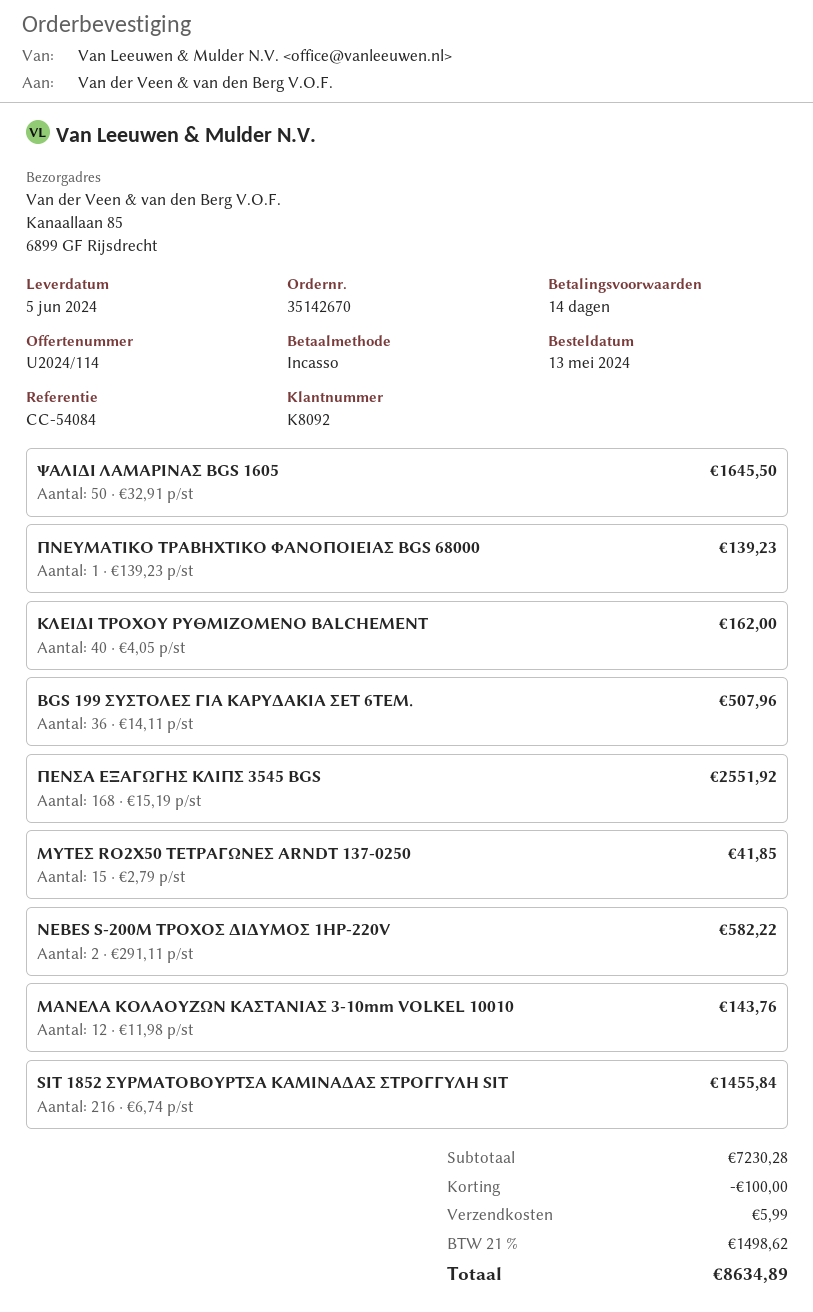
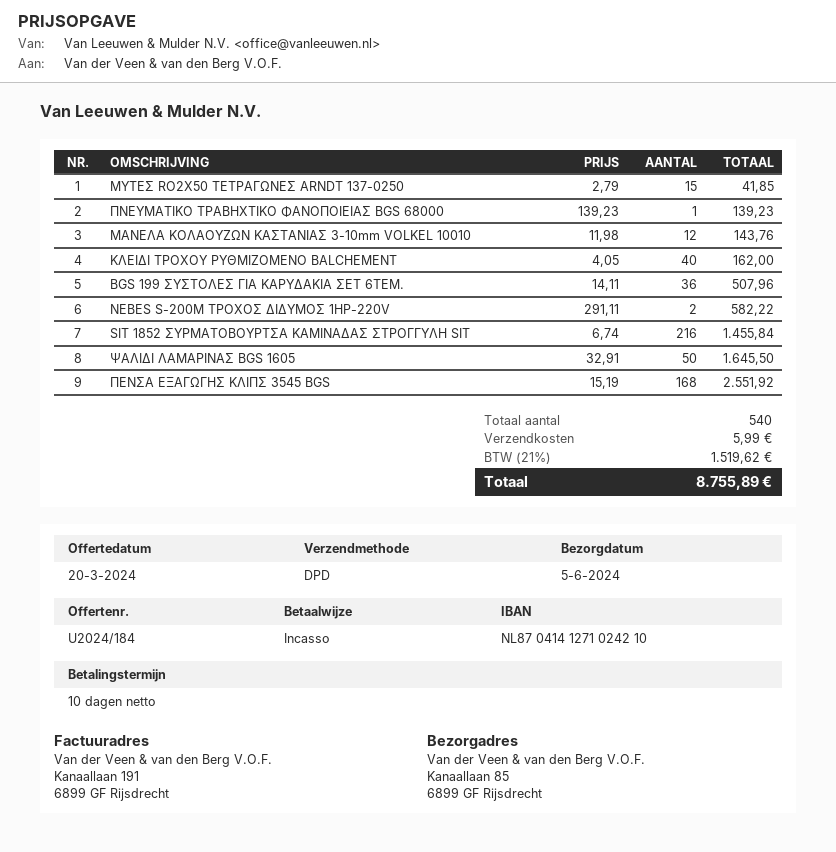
quote number: U2024/114 -> U2024/184
payment terms: 14 days -> 10 days
discount: 100.00 -> none
tax: 21% = 1498.62 -> 21% = 1519.62
total: 8634.89 -> 8755.89

